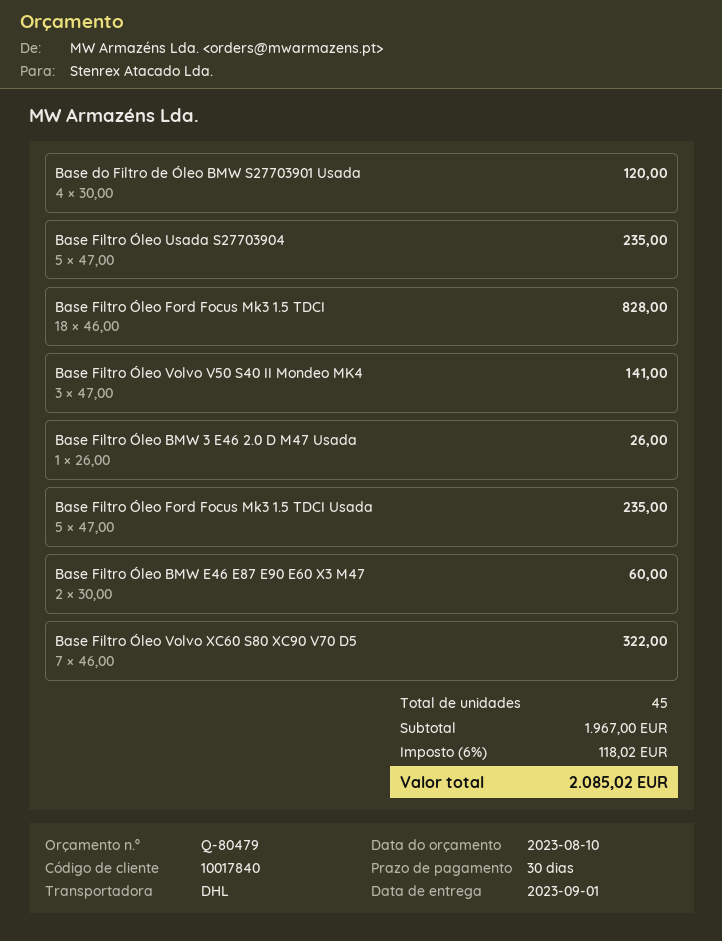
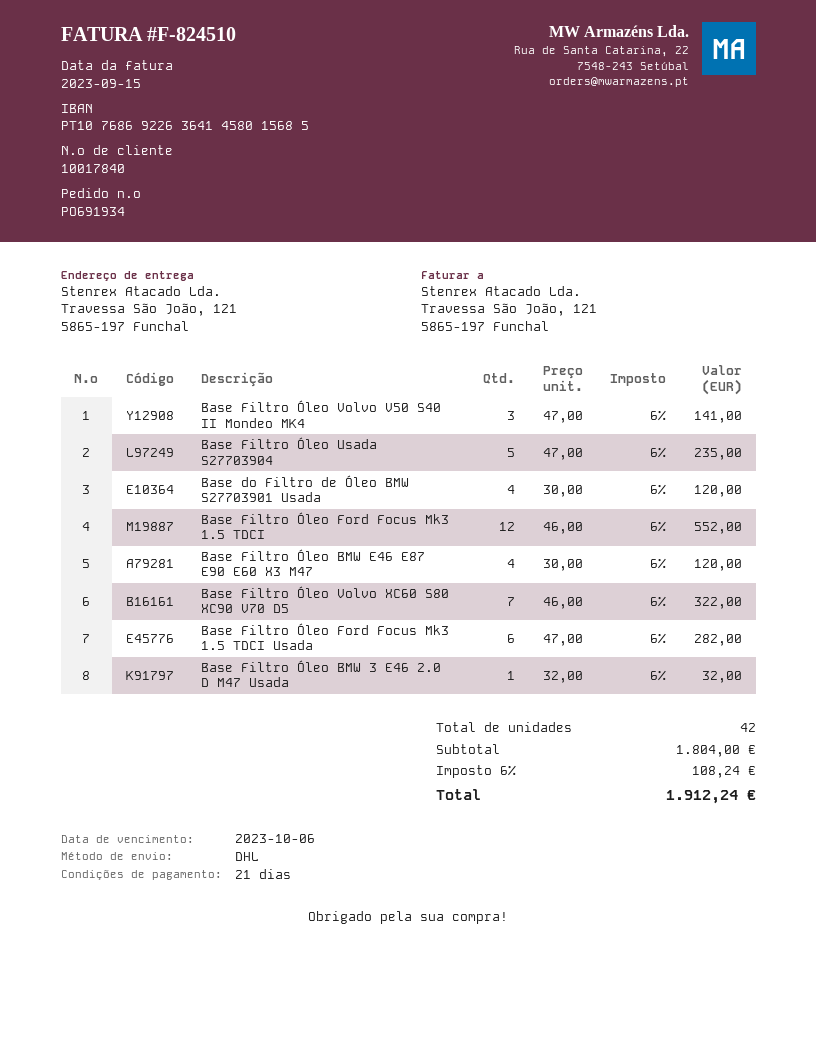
payment terms: 30 days -> 21 days
Base Filtro Óleo Ford Focus Mk3 1.5 TDCI: 18 x 46.00 = 828.00 -> 12 x 46.00 = 552.00
Base Filtro Óleo BMW 3 E46 2.0 D M47 Usada: 1 x 26.00 = 26.00 -> 1 x 32.00 = 32.00
Base Filtro Óleo Ford Focus Mk3 1.5 TDCI Usada: 5 x 47.00 = 235.00 -> 6 x 47.00 = 282.00
Base Filtro Óleo BMW E46 E87 E90 E60 X3 M47: 2 x 30.00 = 60.00 -> 4 x 30.00 = 120.00
total quantity: 45 -> 42
subtotal: 1967.00 -> 1804.00
tax: 6% = 118.02 -> 6% = 108.24
total: 2085.02 -> 1912.24

